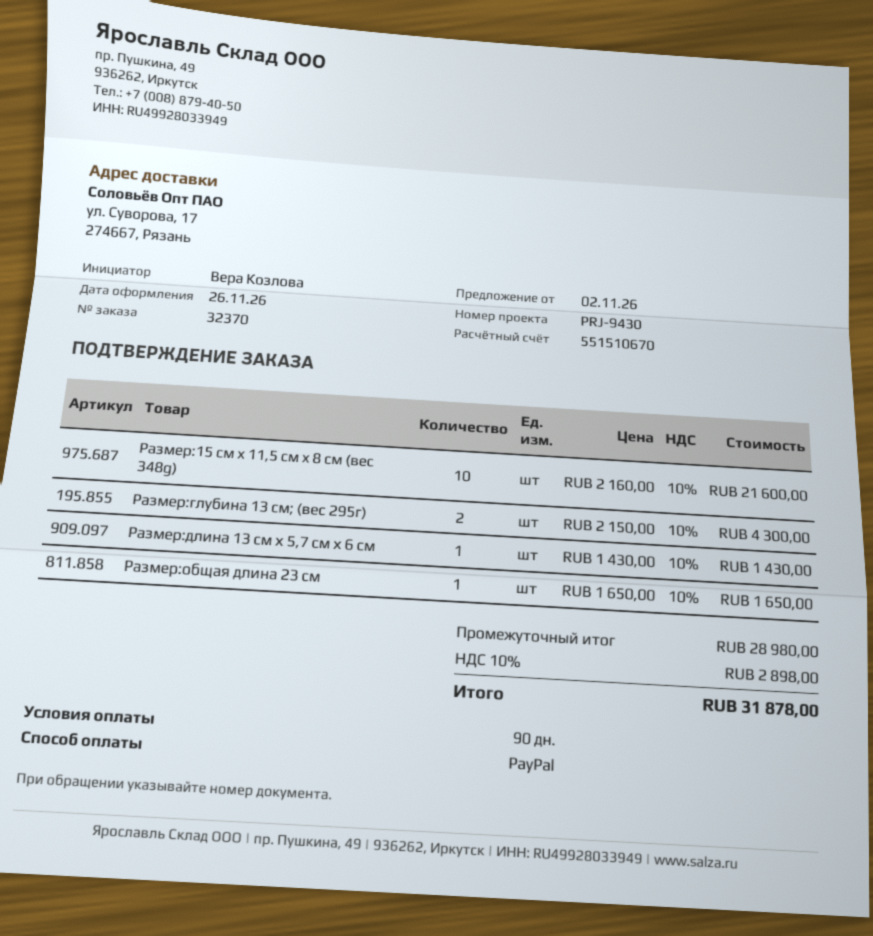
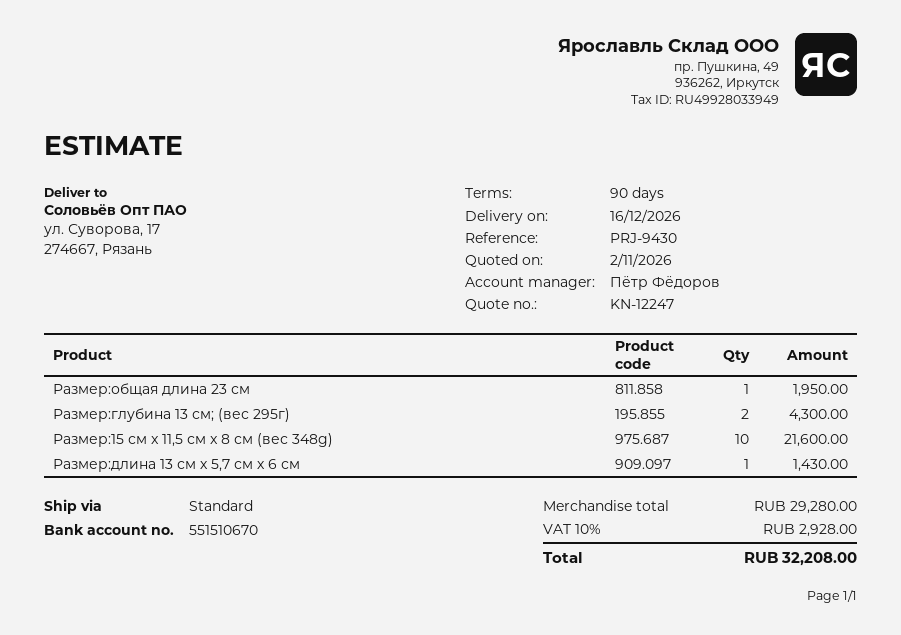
Размер:общая длина 23 см: 1 for 1650.00 -> 1 for 1950.00
subtotal: 28980.00 -> 29280.00
tax: 10% = 2898.00 -> 10% = 2928.00
total: 31878.00 -> 32208.00

